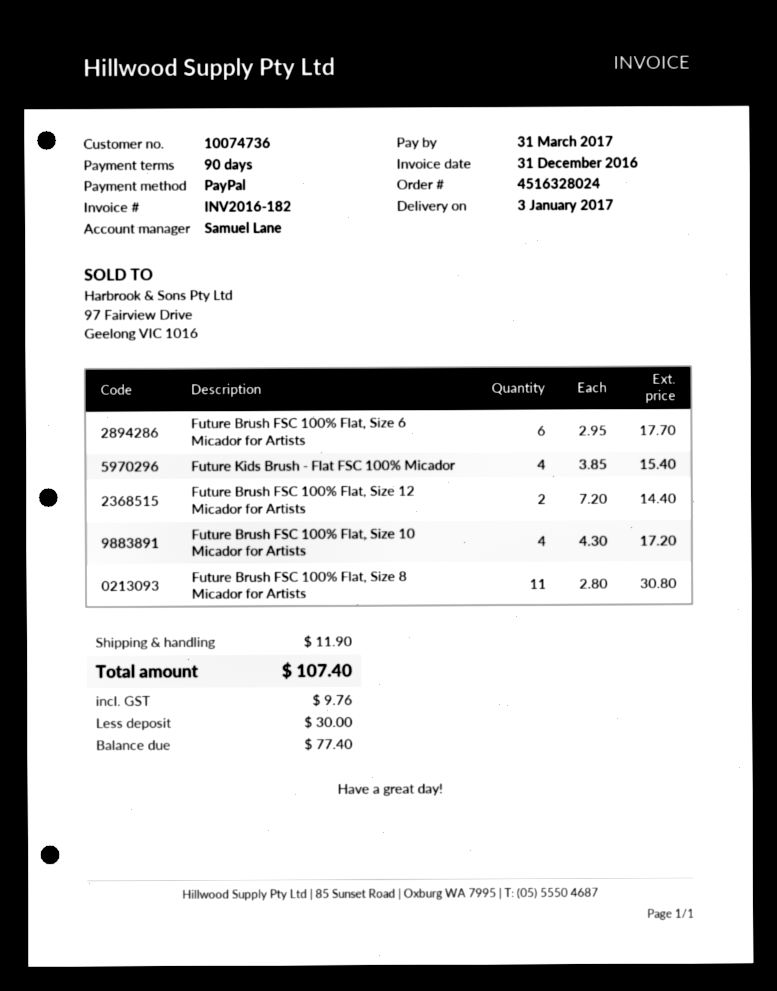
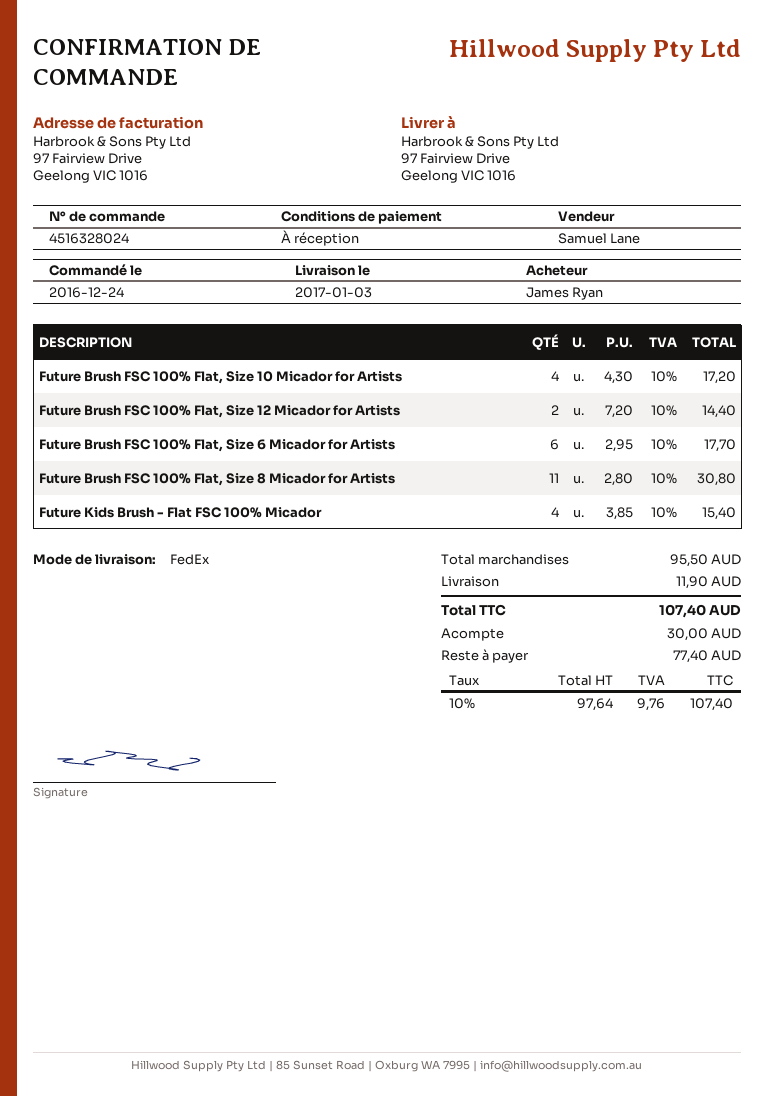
payment terms: 90 days -> on receipt

